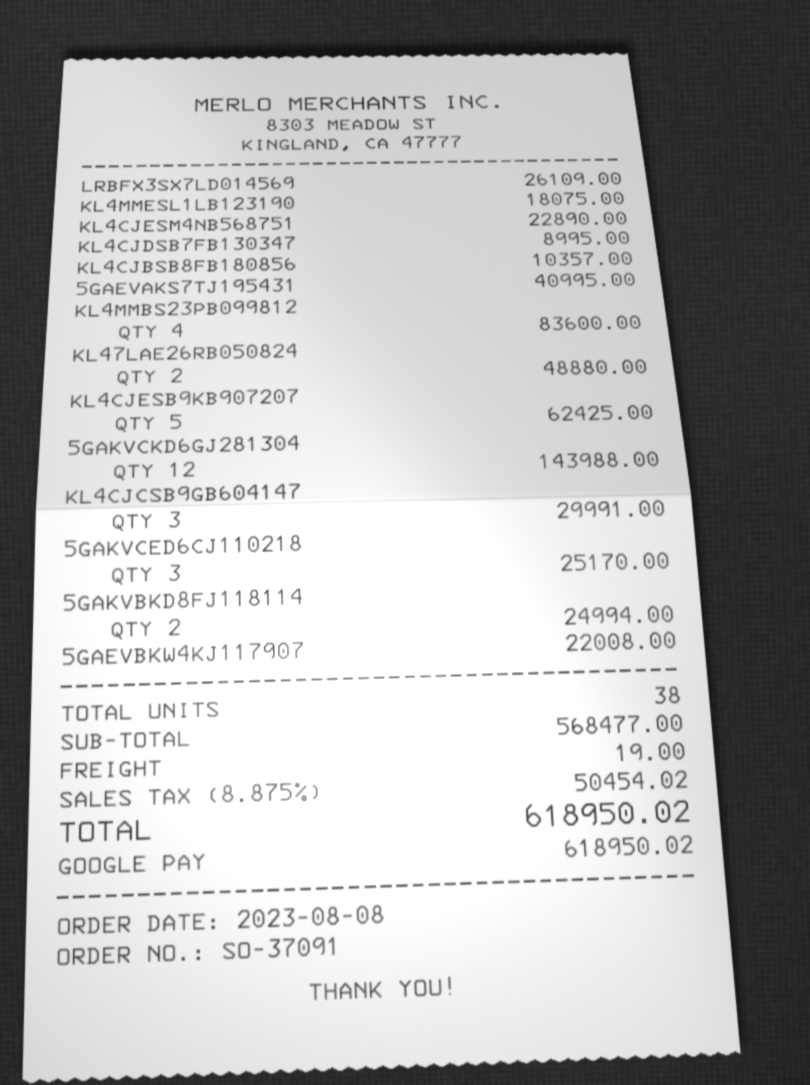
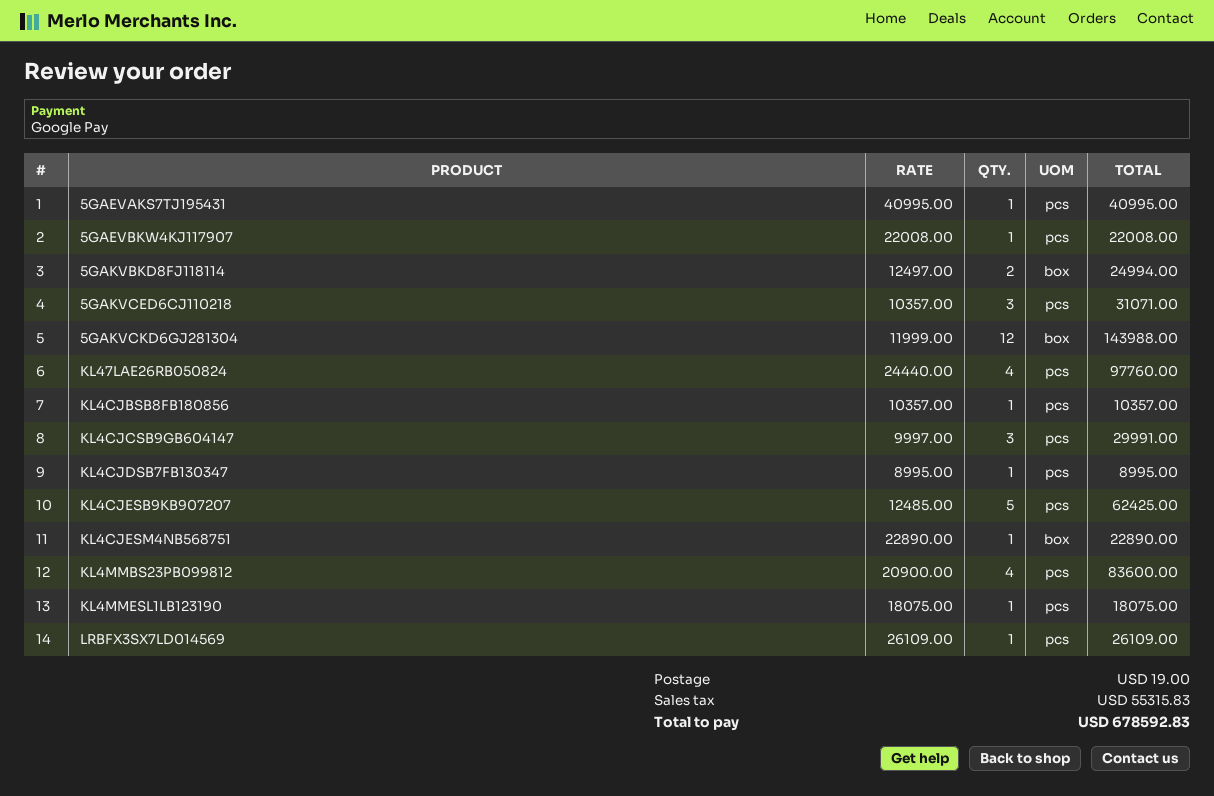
KL47LAE26RB050824: 2 for 48880.00 -> 4 for 97760.00
5GAKVCED6CJ110218: 3 for 25170.00 -> 3 for 31071.00
tax: 50454.02 -> 55315.83
total: 618950.02 -> 678592.83

